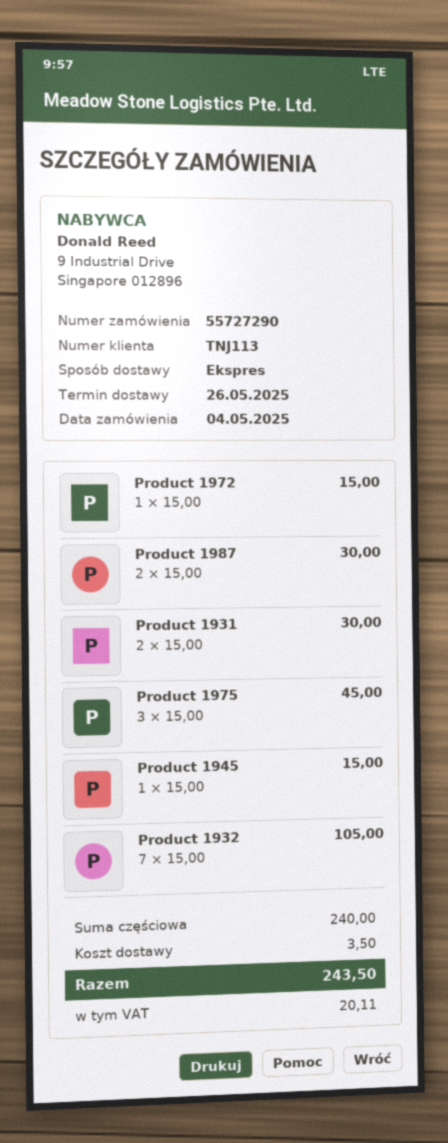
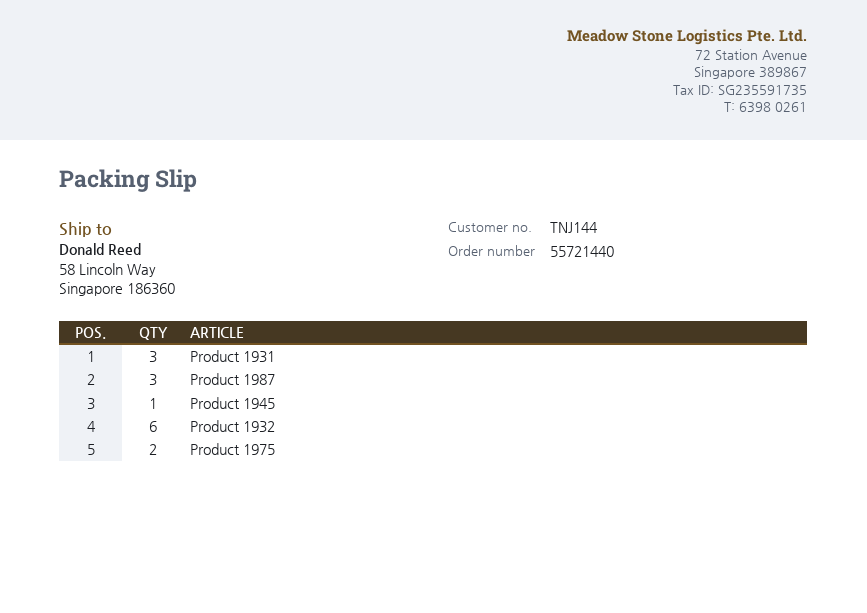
order number: 55727290 -> 55721440
customer number: TNJ113 -> TNJ144
Product 1972: 1 -> none
Product 1987: 2 -> 3
Product 1931: 2 -> 3
Product 1975: 3 -> 2
Product 1932: 7 -> 6

